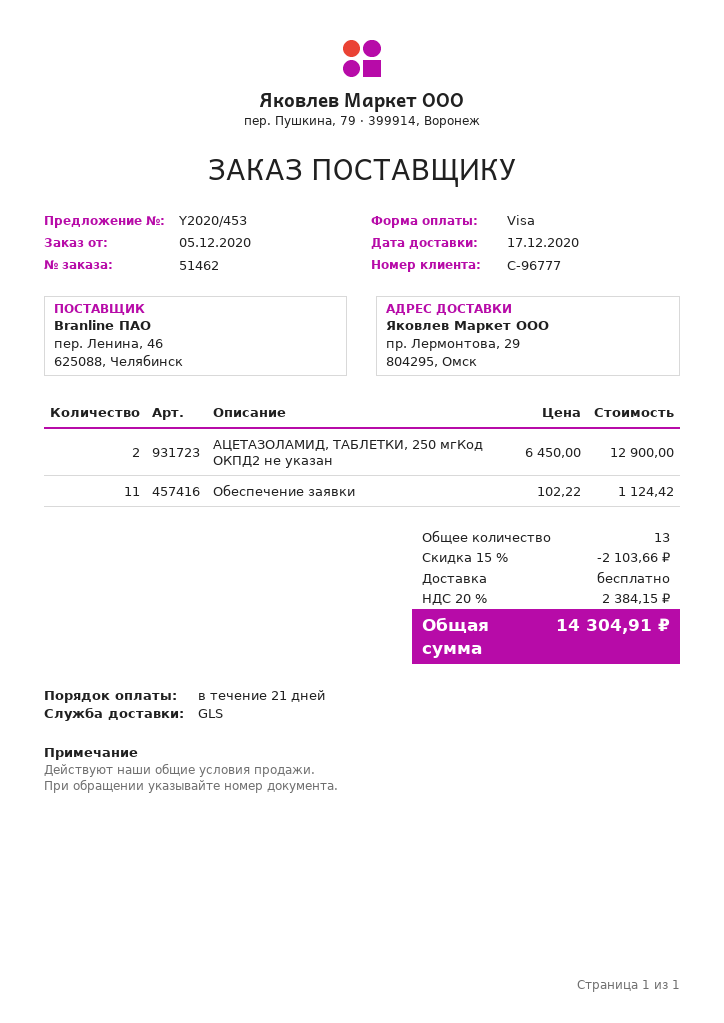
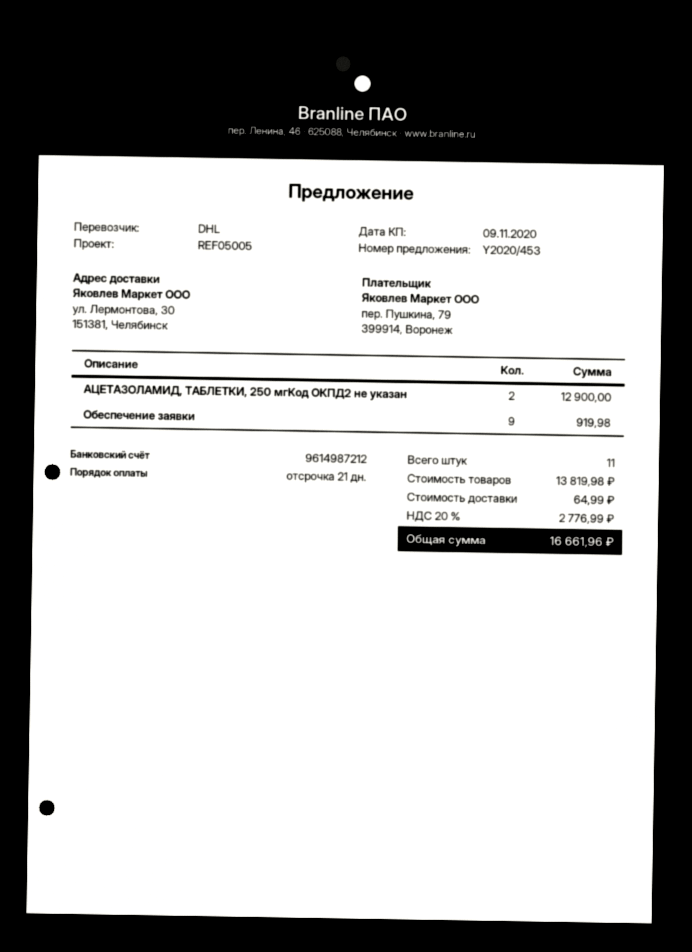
shipping method: GLS -> DHL
ship to: пр. Лермонтова, 29, 804295, Омск -> ул. Лермонтова, 30, 151381, Челябинск
Обеспечение заявки: 11 for 1124.42 -> 9 for 919.98
total quantity: 13 -> 11
discount: 15% = 2103.66 -> none
shipping: 0.00 -> 64.99
tax: 20% = 2384.15 -> 20% = 2776.99
total: 14304.91 -> 16661.96

